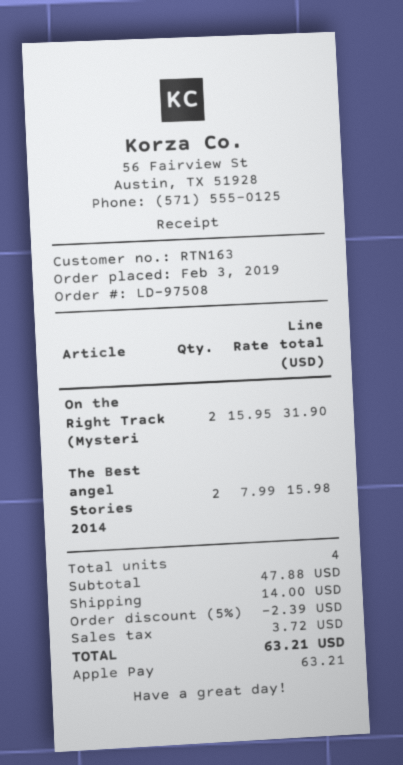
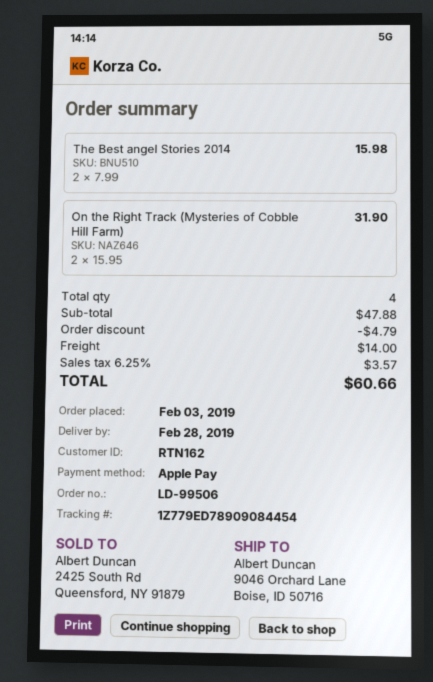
order number: LD-97508 -> LD-99506
customer number: RTN163 -> RTN162
discount: 2.39 -> 4.79
tax: 3.72 -> 3.57
total: 63.21 -> 60.66

